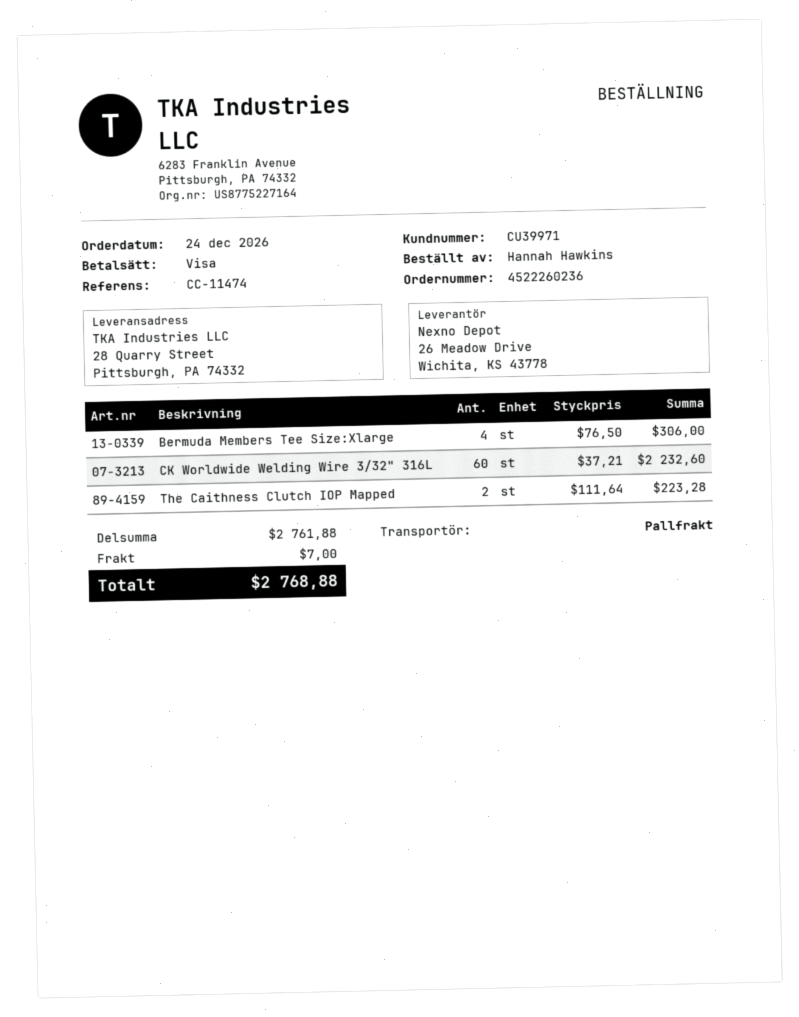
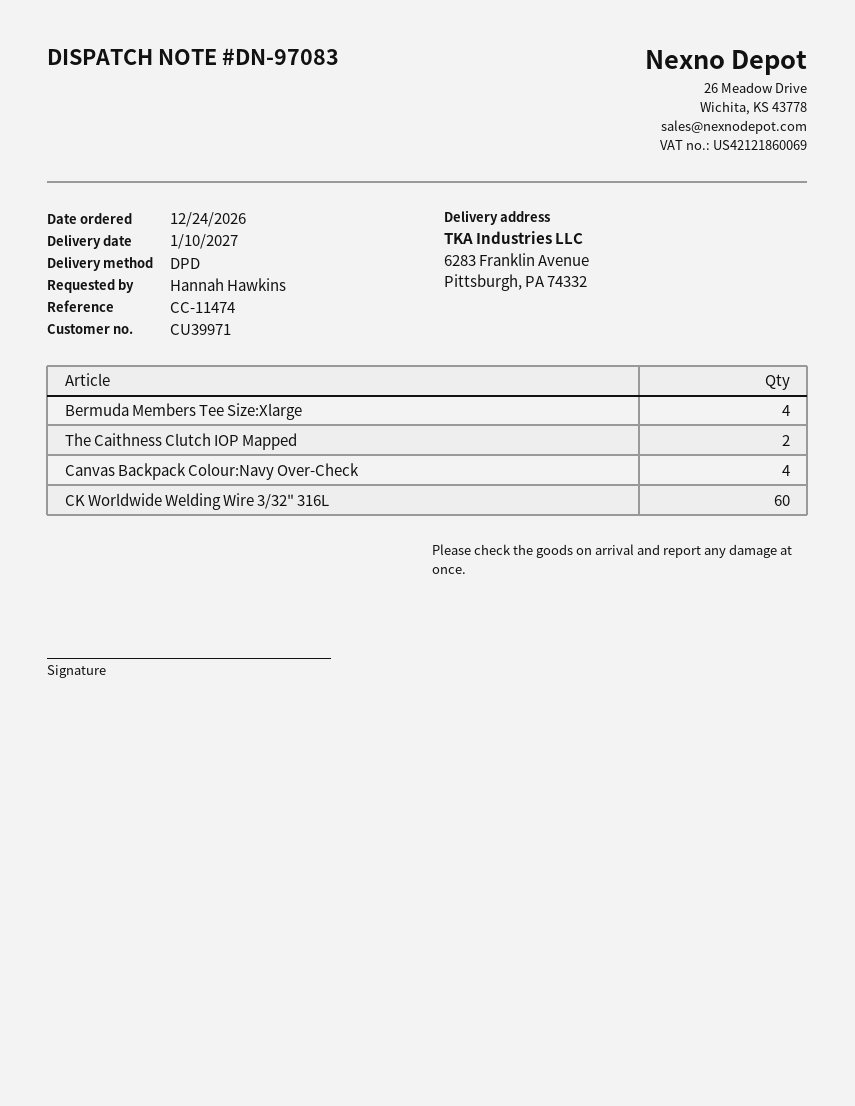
shipping method: pallet freight -> DPD
ship to: 28 Quarry Street, Pittsburgh, PA 74332 -> 6283 Franklin Avenue, Pittsburgh, PA 74332
Canvas Backpack Colour:Navy Over-Check: none -> 4

